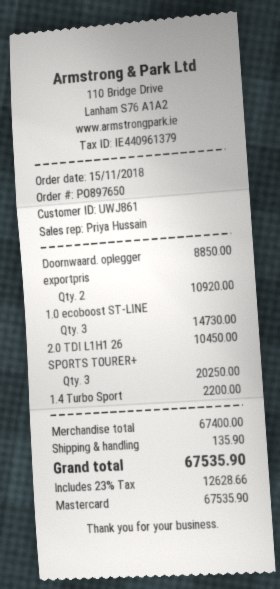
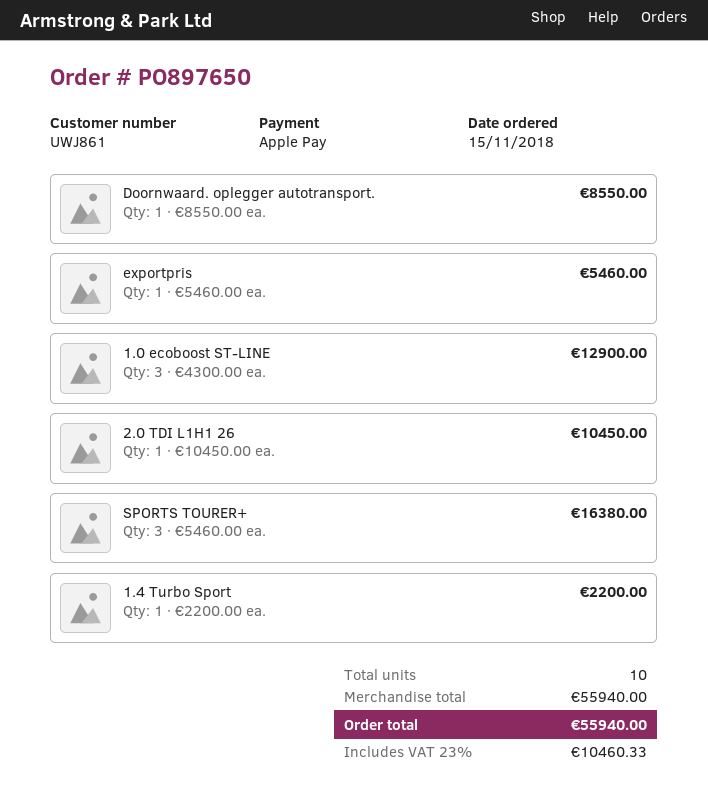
payment method: Mastercard -> Apple Pay
Doornwaard. oplegger: 1 for 8850.00 -> 1 for 8550.00
exportpris: 2 for 10920.00 -> 1 for 5460.00
1.0 ecoboost ST-LINE: 3 for 14730.00 -> 3 for 12900.00
SPORTS TOURER+: 3 for 20250.00 -> 3 for 16380.00
subtotal: 67400.00 -> 55940.00
shipping: 135.90 -> none
tax: 23% = 12628.66 -> 23% = 10460.33
total: 67535.90 -> 55940.00

